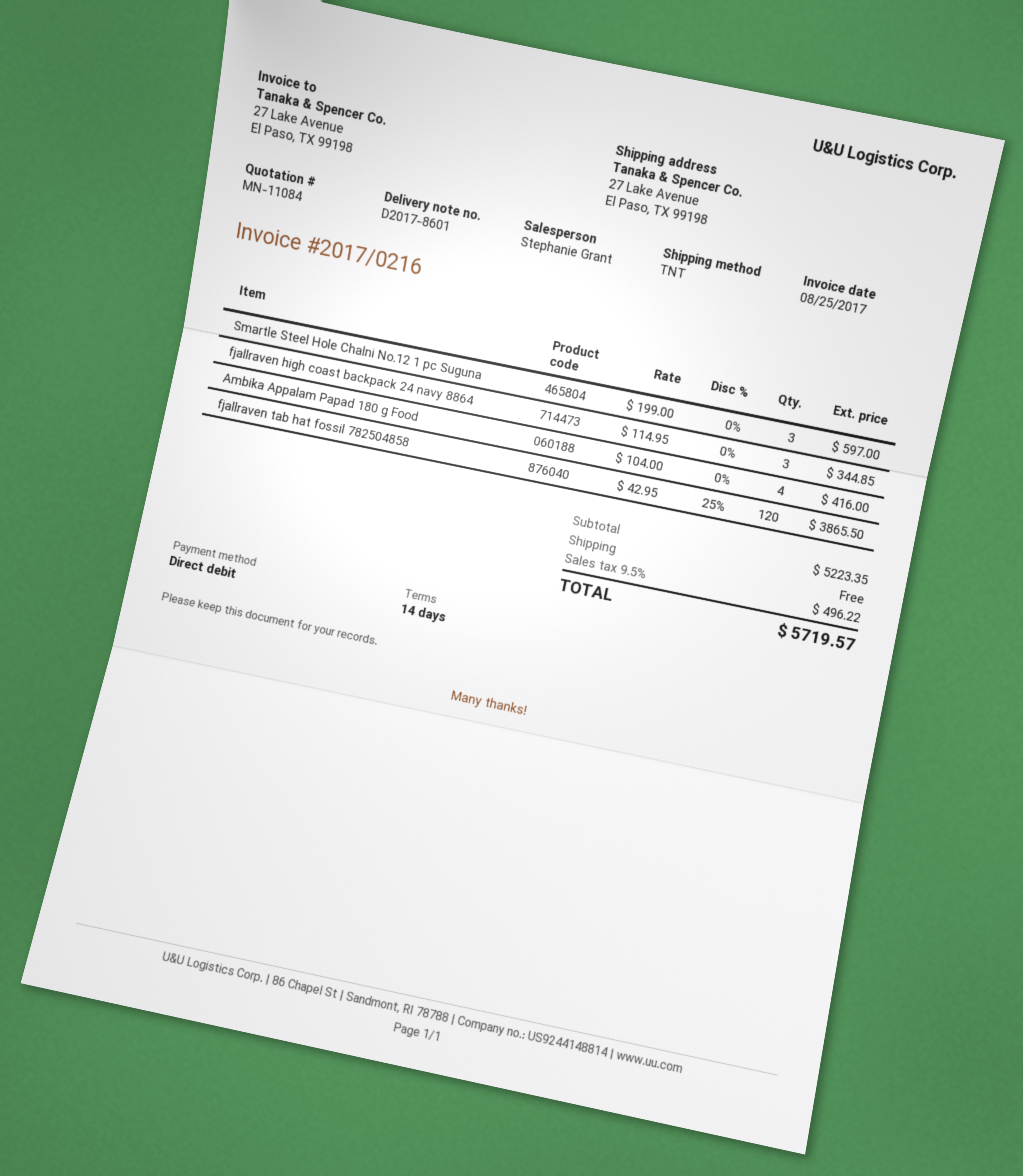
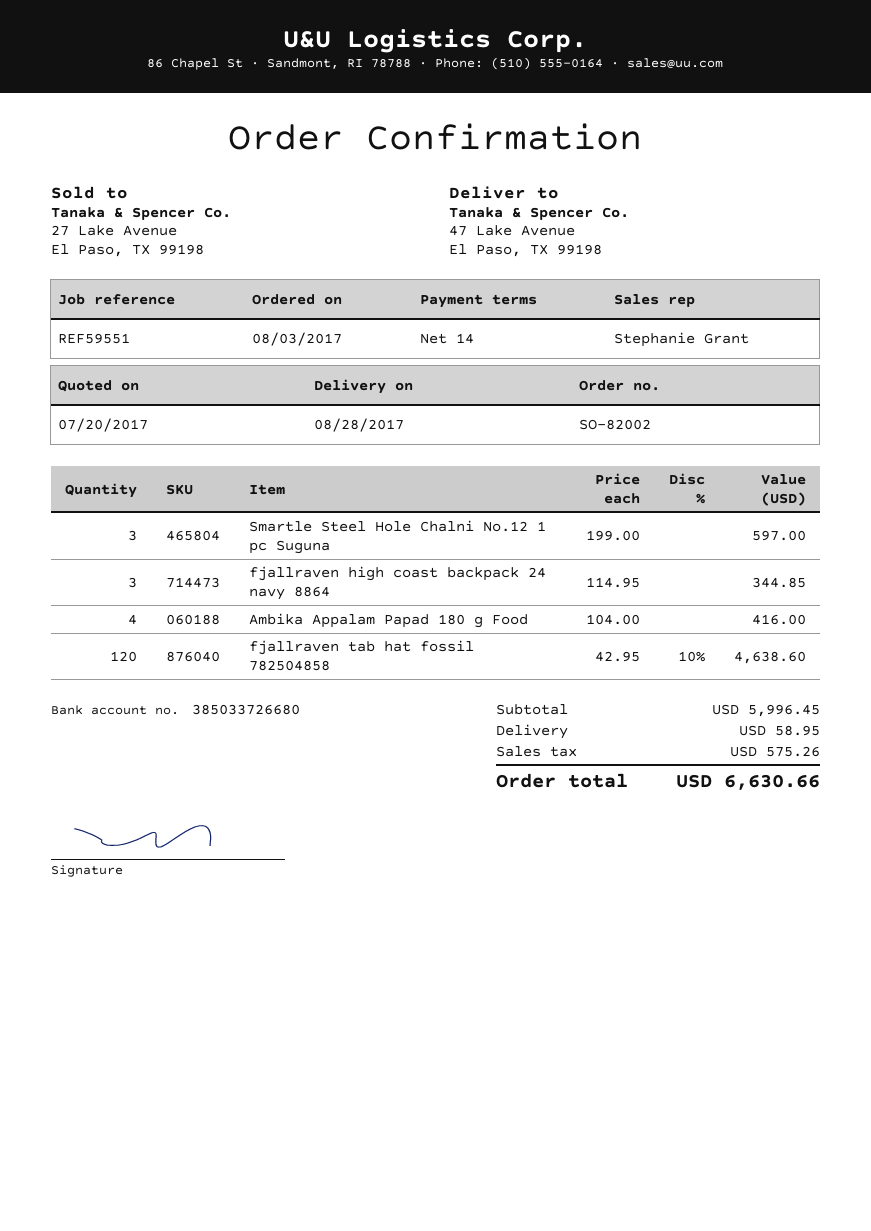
ship to: 27 Lake Avenue, El Paso, TX 99198 -> 47 Lake Avenue, El Paso, TX 99198
fjallraven tab hat fossil 782504858: 120 x 42.95 - 25% = 3865.50 -> 120 x 42.95 - 10% = 4638.60
subtotal: 5223.35 -> 5996.45
shipping: 0.00 -> 58.95
tax: 496.22 -> 575.26
total: 5719.57 -> 6630.66

